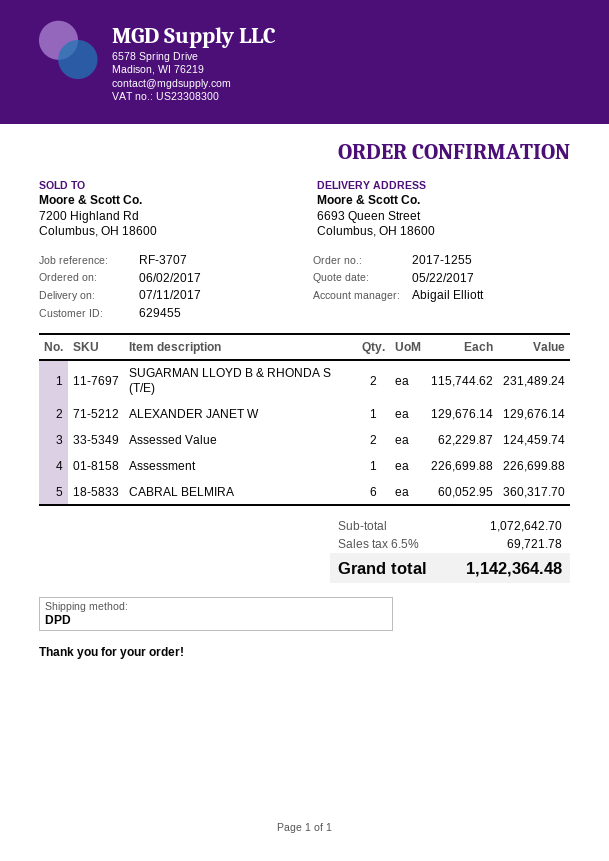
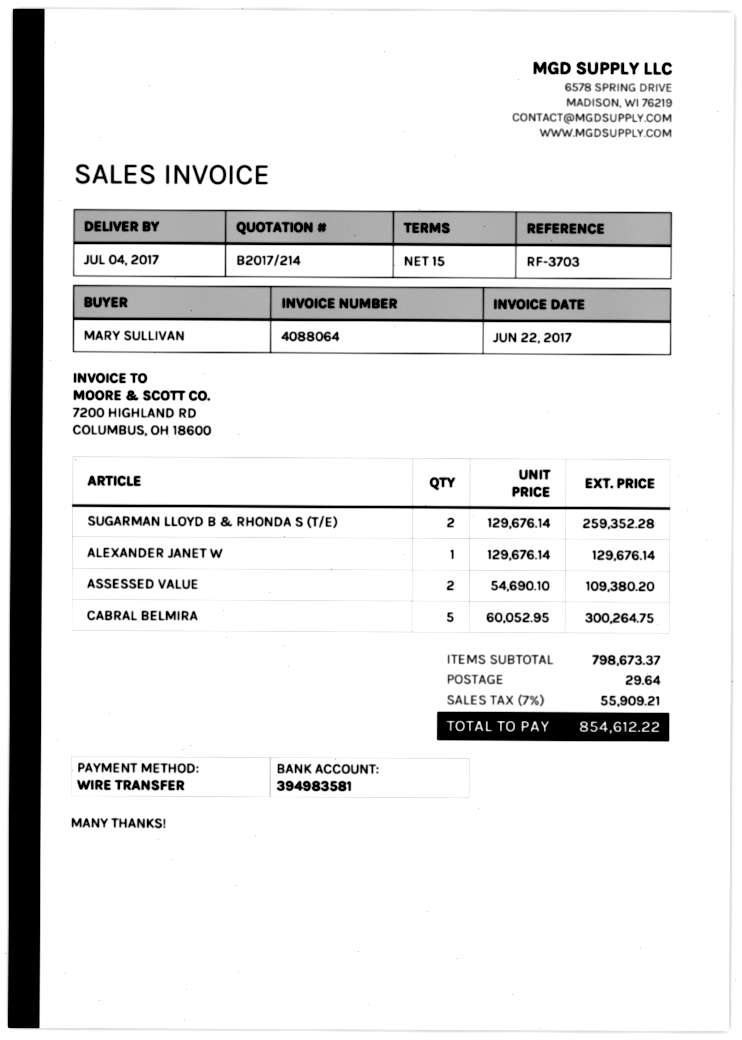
delivery date: 2017-07-11 -> 2017-07-04
reference: RF-3707 -> RF-3703
SUGARMAN LLOYD B & RHONDA S (T/E): 2 x 115744.62 = 231489.24 -> 2 x 129676.14 = 259352.28
Assessed Value: 2 x 62229.87 = 124459.74 -> 2 x 54690.10 = 109380.20
Assessment: 1 x 226699.88 = 226699.88 -> none
CABRAL BELMIRA: 6 x 60052.95 = 360317.70 -> 5 x 60052.95 = 300264.75
subtotal: 1072642.70 -> 798673.37
shipping: none -> 29.64
tax: 6.5% = 69721.78 -> 7% = 55909.21
total: 1142364.48 -> 854612.22

